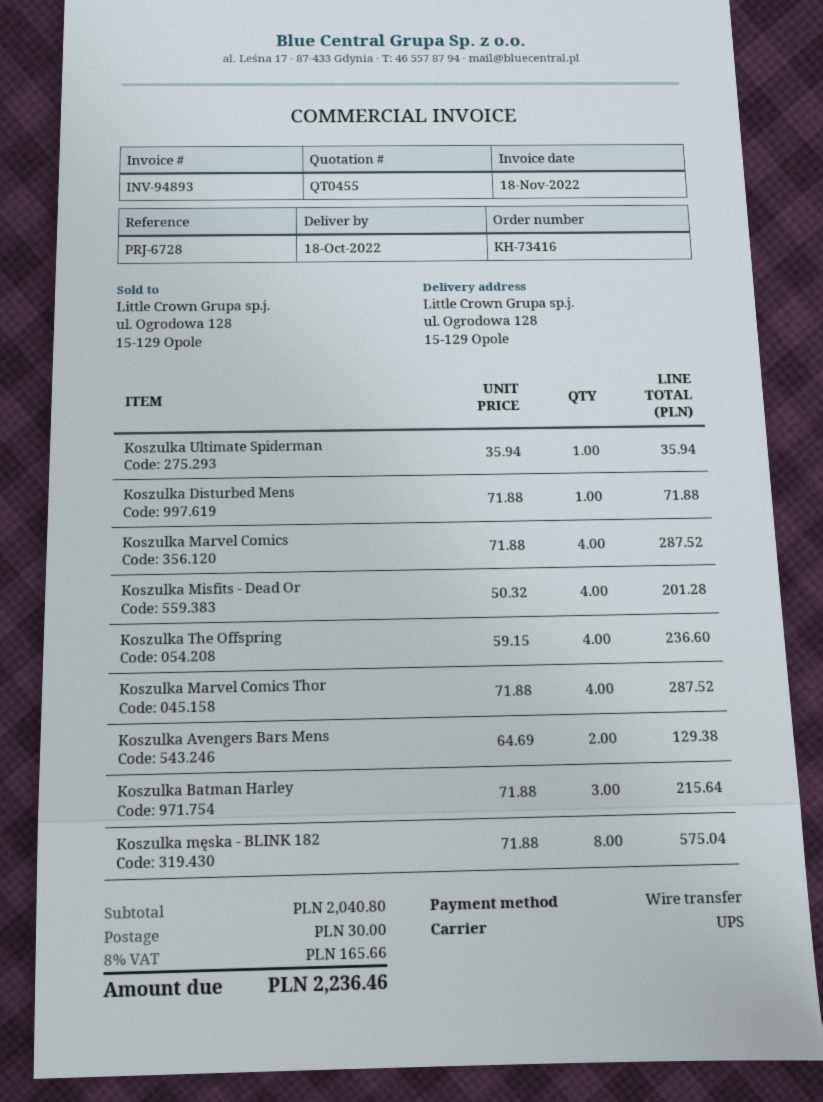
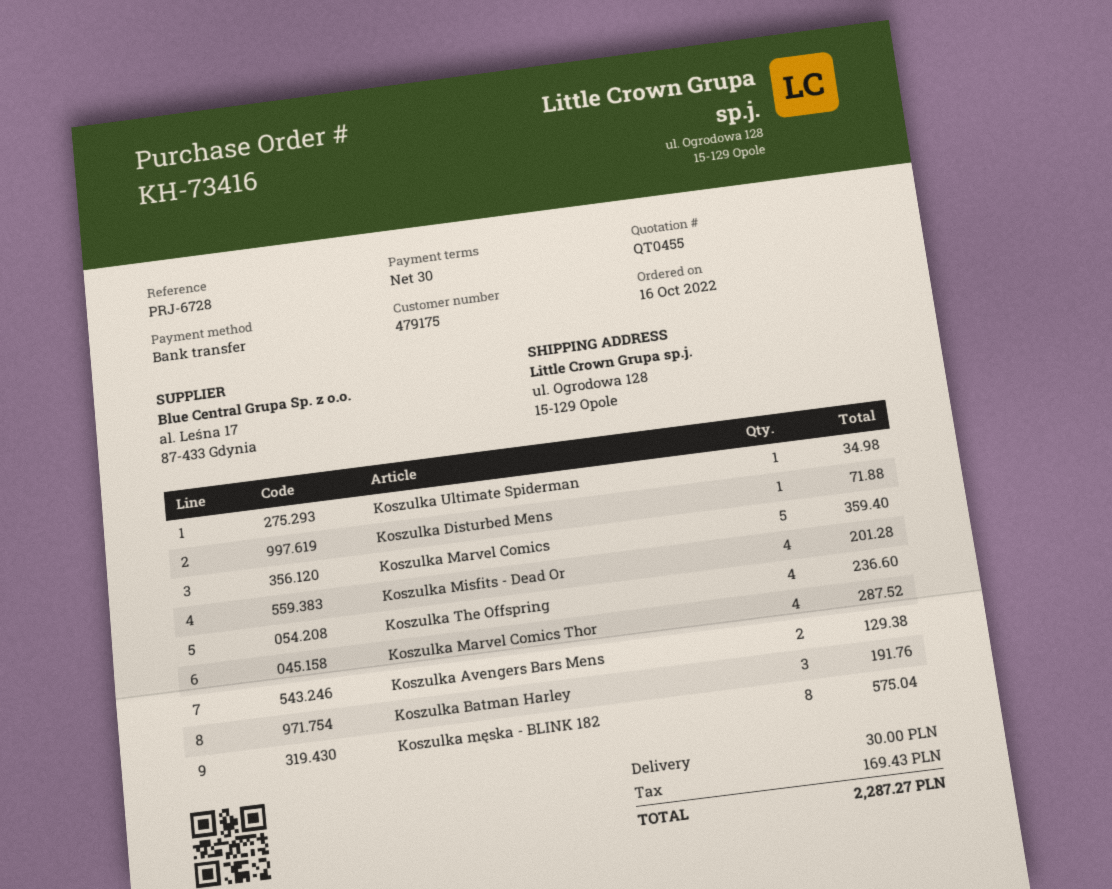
Koszulka Ultimate Spiderman: 1 for 35.94 -> 1 for 34.98
Koszulka Marvel Comics: 4 for 287.52 -> 5 for 359.40
Koszulka Batman Harley: 3 for 215.64 -> 3 for 191.76
tax: 165.66 -> 169.43
total: 2236.46 -> 2287.27

